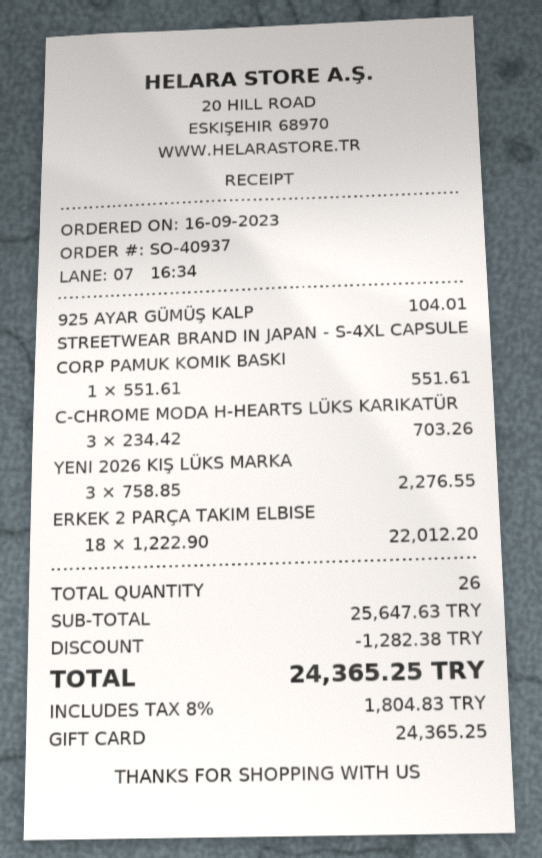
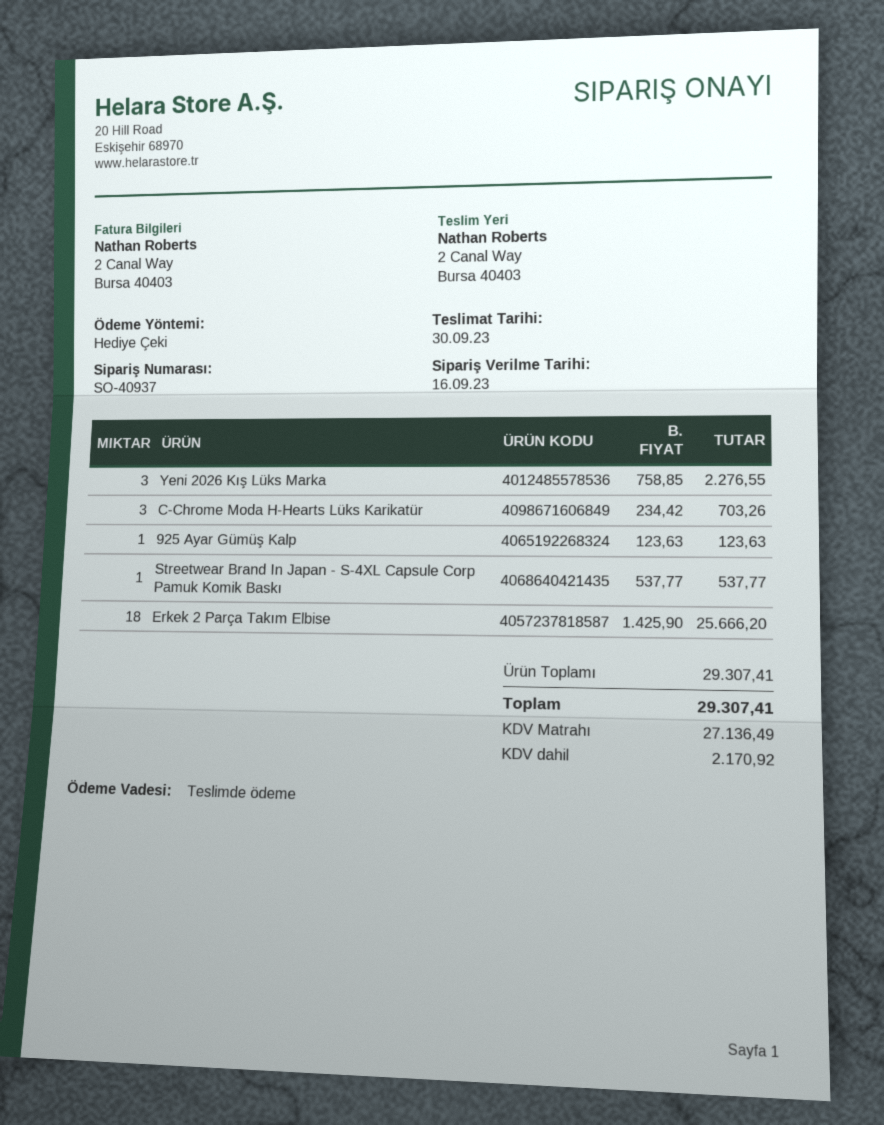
925 AYAR GÜMÜŞ KALP: 1 x 104.01 = 104.01 -> 1 x 123.63 = 123.63
STREETWEAR BRAND IN JAPAN - S-4XL CAPSULE CORP PAMUK KOMIK BASKI: 1 x 551.61 = 551.61 -> 1 x 537.77 = 537.77
ERKEK 2 PARÇA TAKIM ELBISE: 18 x 1222.90 = 22012.20 -> 18 x 1425.90 = 25666.20
subtotal: 25647.63 -> 29307.41
discount: 1282.38 -> none
tax: 1804.83 -> 2170.92
total: 24365.25 -> 29307.41

